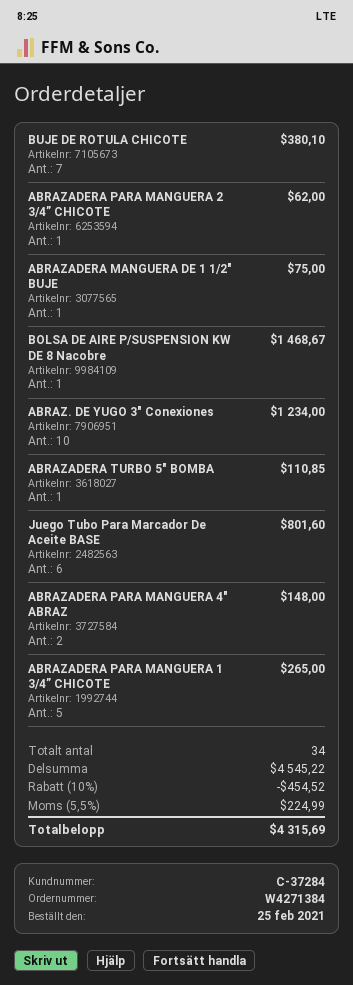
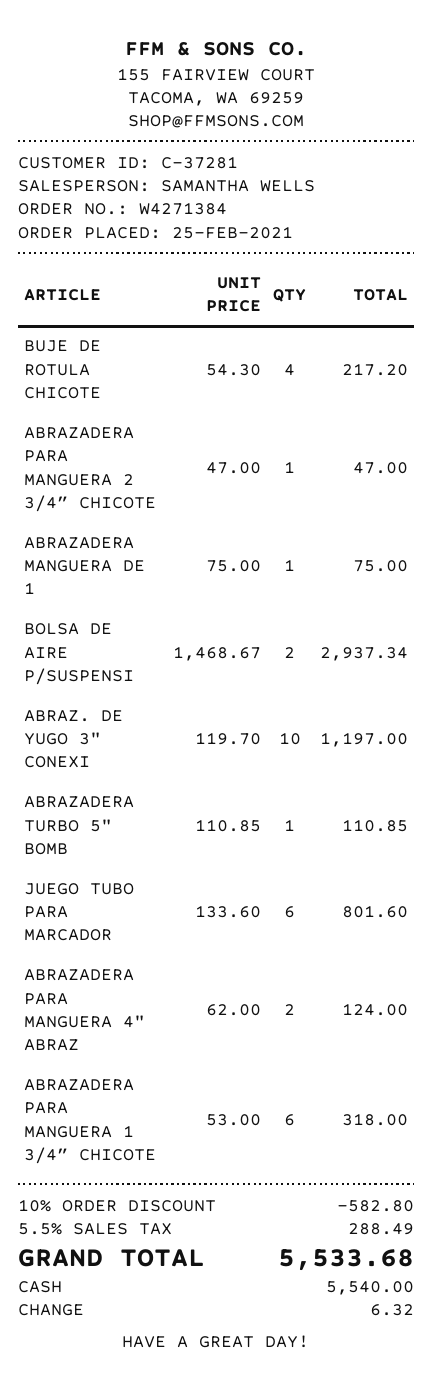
customer number: C-37284 -> C-37281
BUJE DE ROTULA CHICOTE: 7 for 380.10 -> 4 for 217.20
ABRAZADERA PARA MANGUERA 2 3/4” CHICOTE: 1 for 62.00 -> 1 for 47.00
BOLSA DE AIRE P/SUSPENSION KW DE 8 Nacobre: 1 for 1468.67 -> 2 for 2937.34
ABRAZ. DE YUGO 3" Conexiones: 10 for 1234.00 -> 10 for 1197.00
ABRAZADERA PARA MANGUERA 4" ABRAZ: 2 for 148.00 -> 2 for 124.00
ABRAZADERA PARA MANGUERA 1 3/4” CHICOTE: 5 for 265.00 -> 6 for 318.00
discount: 10% = 454.52 -> 10% = 582.80
tax: 5.5% = 224.99 -> 5.5% = 288.49
total: 4315.69 -> 5533.68

